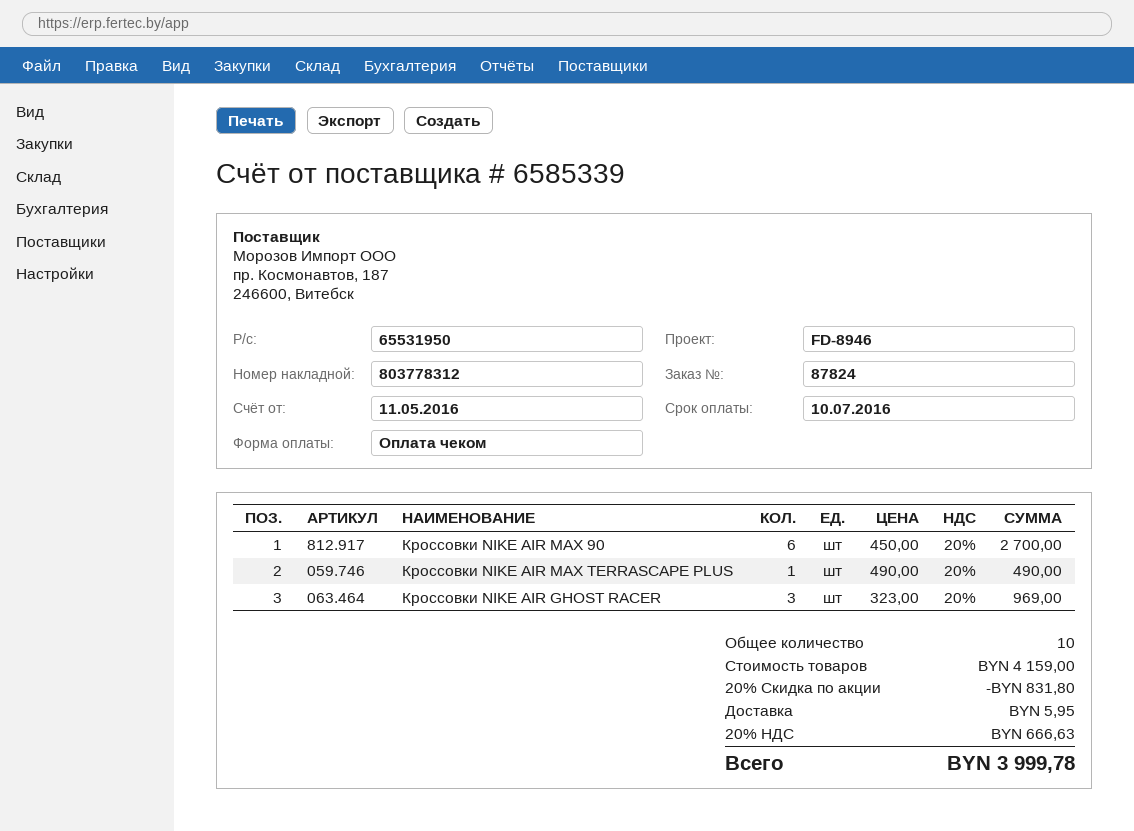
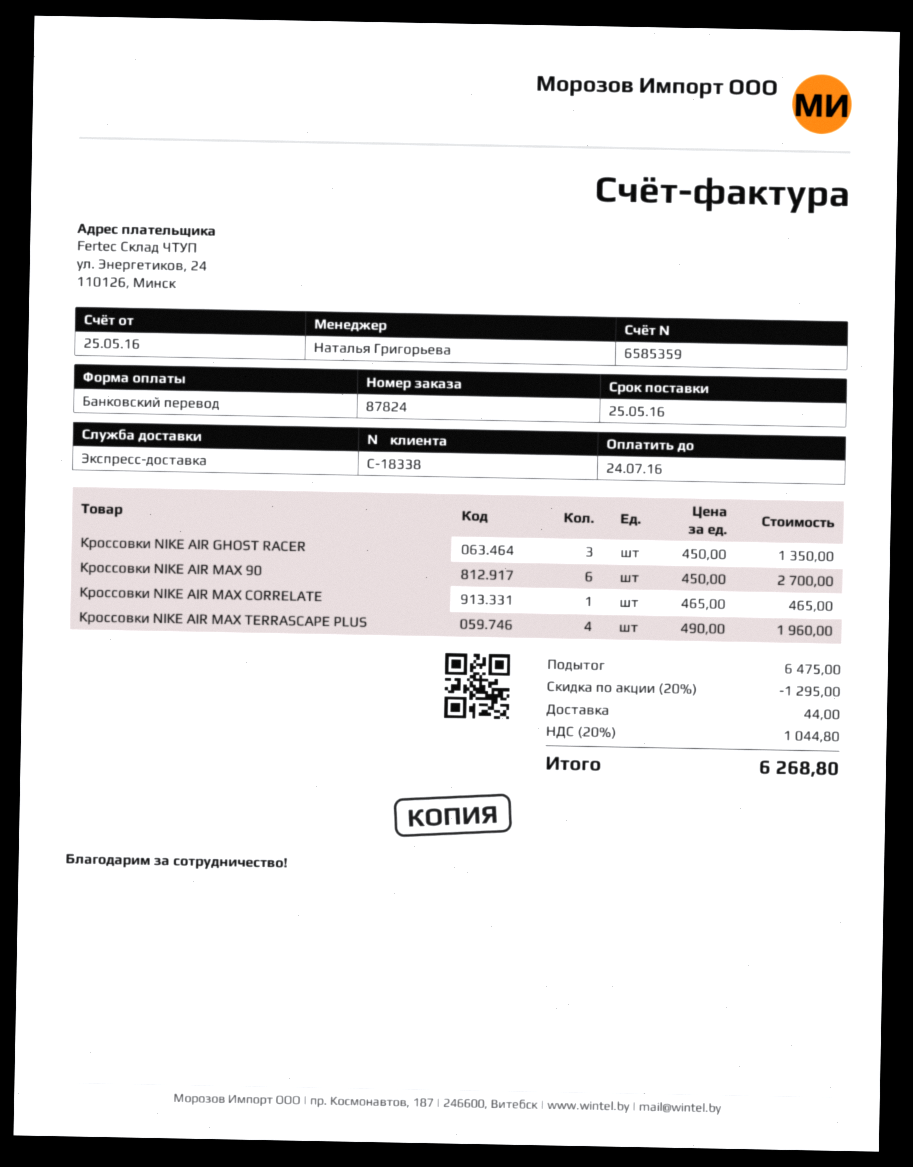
invoice number: 6585339 -> 6585359
invoice date: 2016-05-11 -> 2016-05-25
due date: 2016-07-10 -> 2016-07-24
payment method: cheque -> bank transfer
Кроссовки NIKE AIR MAX TERRASCAPE PLUS: 1 x 490.00 = 490.00 -> 4 x 490.00 = 1960.00
Кроссовки NIKE AIR GHOST RACER: 3 x 323.00 = 969.00 -> 3 x 450.00 = 1350.00
Кроссовки NIKE AIR MAX CORRELATE: none -> 1 x 465.00 = 465.00
subtotal: 4159.00 -> 6475.00
discount: 20% = 831.80 -> 20% = 1295.00
shipping: 5.95 -> 44.00
tax: 20% = 666.63 -> 20% = 1044.80
total: 3999.78 -> 6268.80

